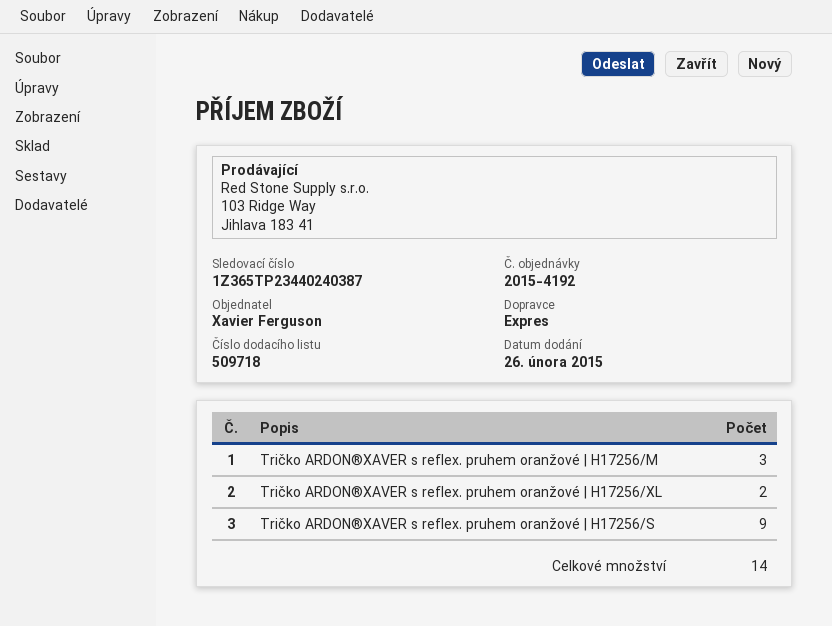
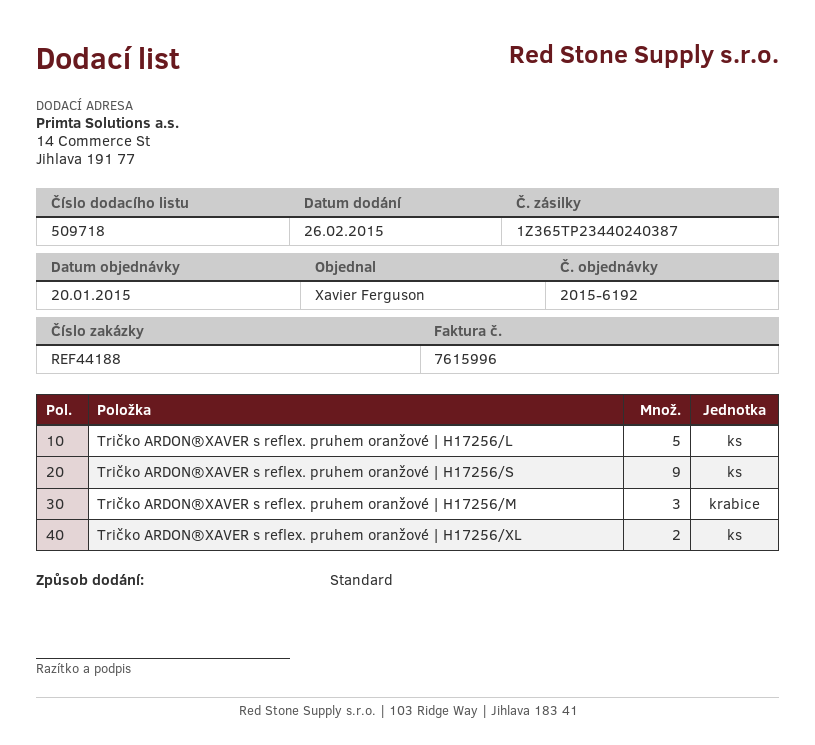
order number: 2015-4192 -> 2015-6192
shipping method: express -> standard
Tričko ARDON®XAVER s reflex. pruhem oranžové | H17256/L: none -> 5

